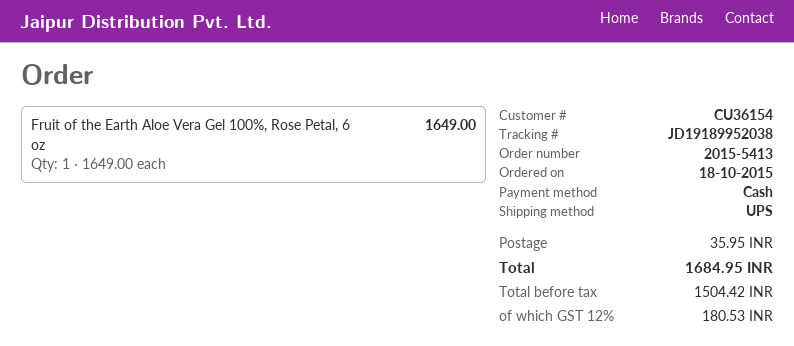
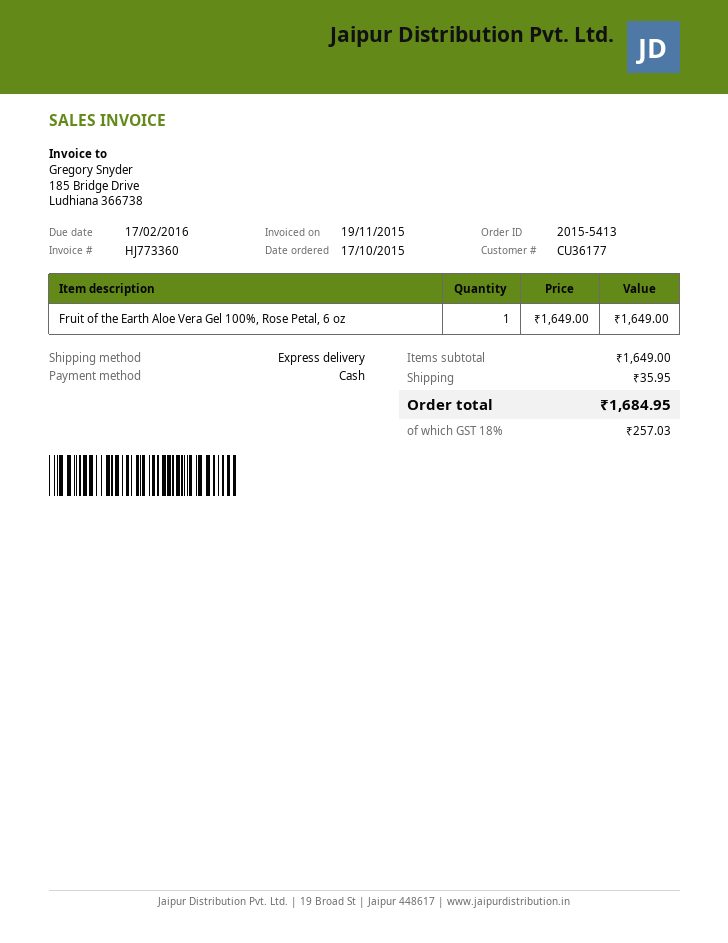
order date: 2015-10-18 -> 2015-10-17
customer number: CU36154 -> CU36177
shipping method: UPS -> express
tax: 12% = 180.53 -> 18% = 257.03

